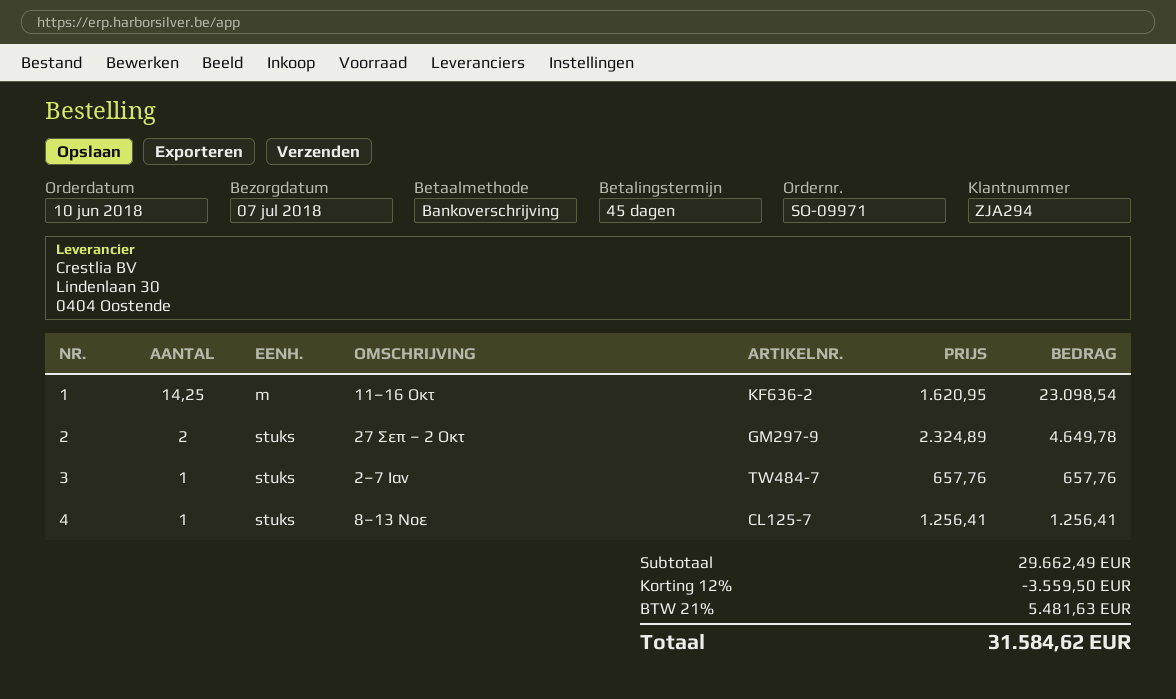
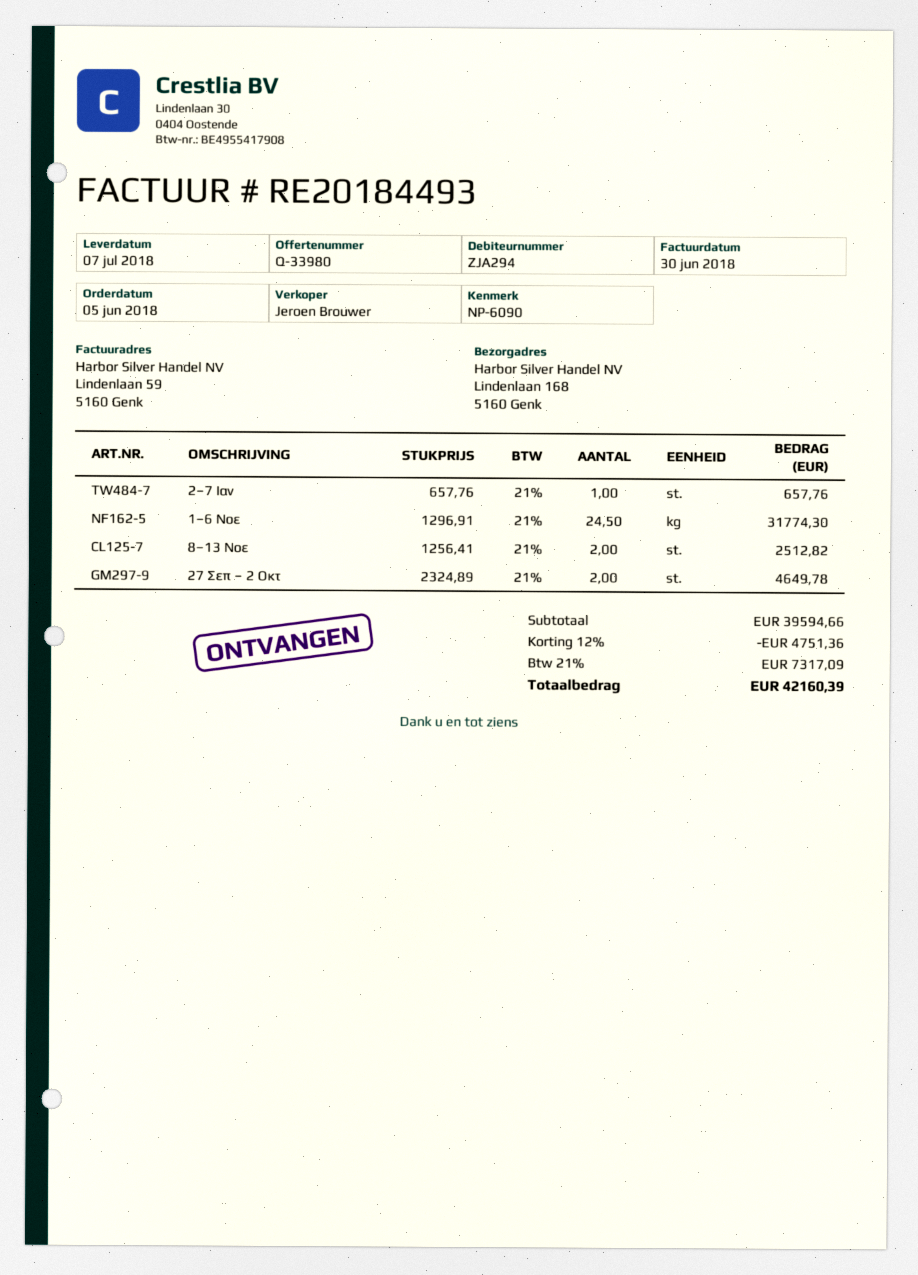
order date: 2018-06-10 -> 2018-06-05
11–16 Οκτ: 14.25 x 1620.95 = 23098.54 -> none
8–13 Νοε: 1 x 1256.41 = 1256.41 -> 2 x 1256.41 = 2512.82
1–6 Νοε: none -> 24.5 x 1296.91 = 31774.30
subtotal: 29662.49 -> 39594.66
discount: 12% = 3559.50 -> 12% = 4751.36
tax: 21% = 5481.63 -> 21% = 7317.09
total: 31584.62 -> 42160.39

